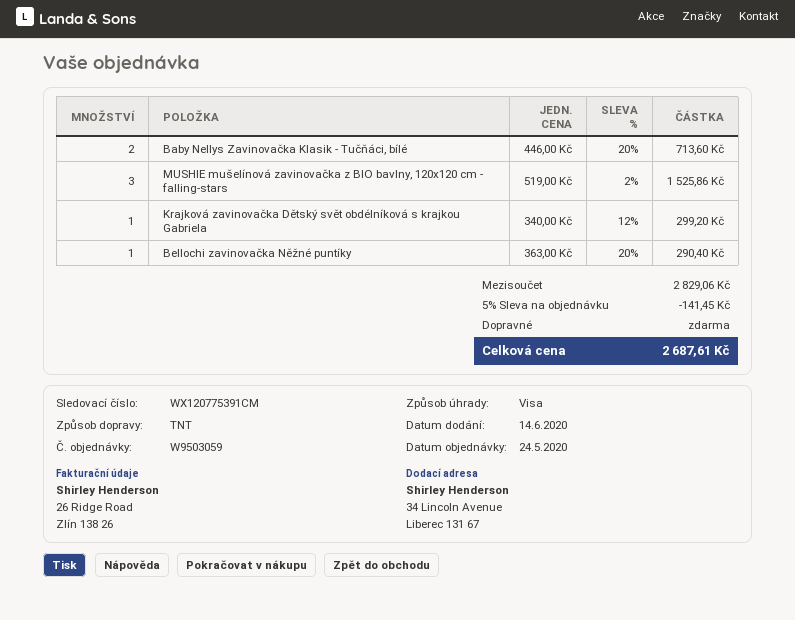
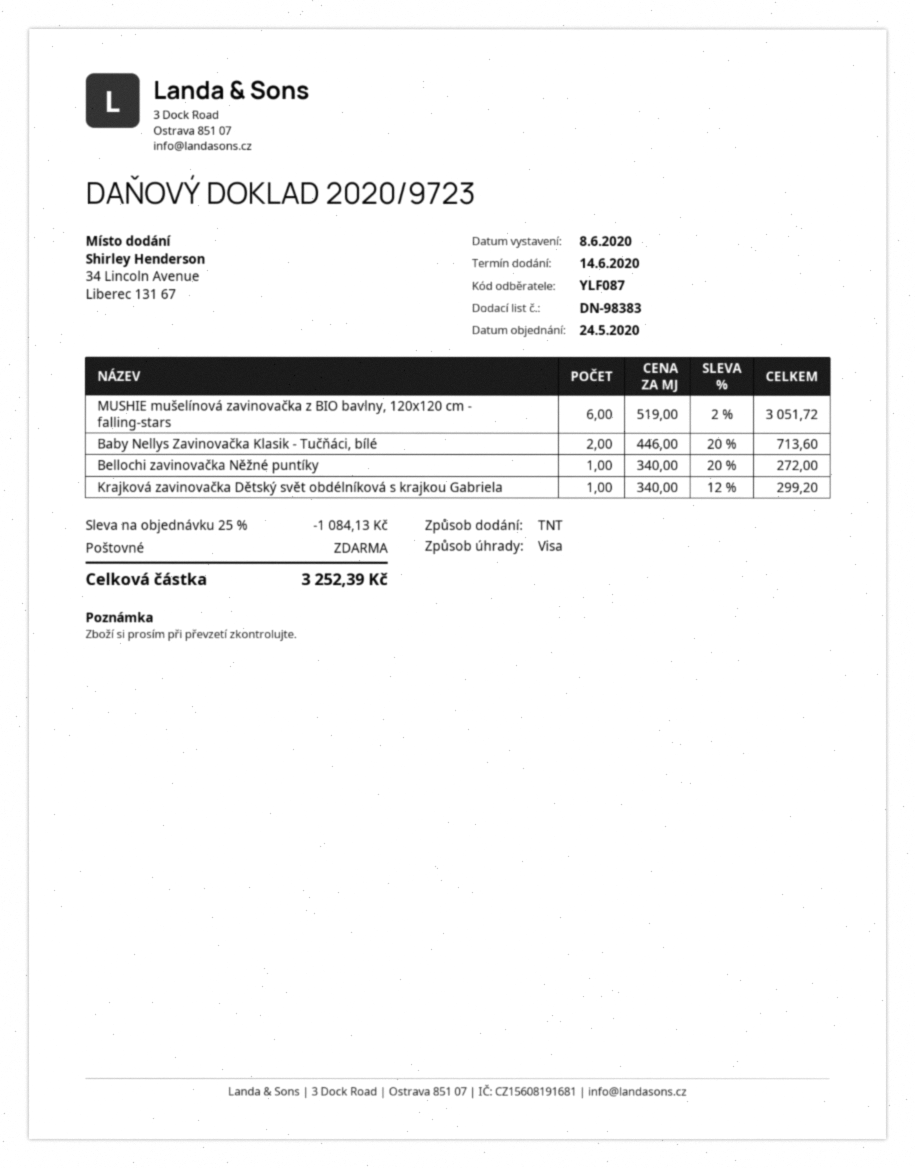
MUSHIE mušelínová zavinovačka z BIO bavlny, 120x120 cm - falling-stars: 3 x 519.00 - 2% = 1525.86 -> 6 x 519.00 - 2% = 3051.72
Bellochi zavinovačka Něžné puntíky: 1 x 363.00 - 20% = 290.40 -> 1 x 340.00 - 20% = 272.00
discount: 5% = 141.45 -> 25% = 1084.13
total: 2687.61 -> 3252.39

